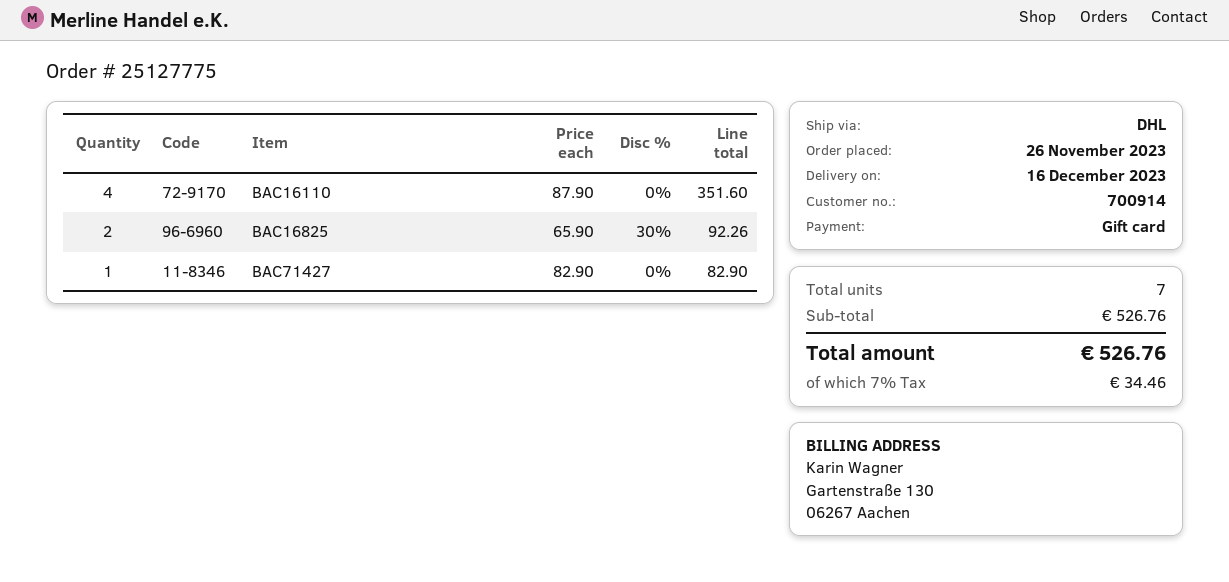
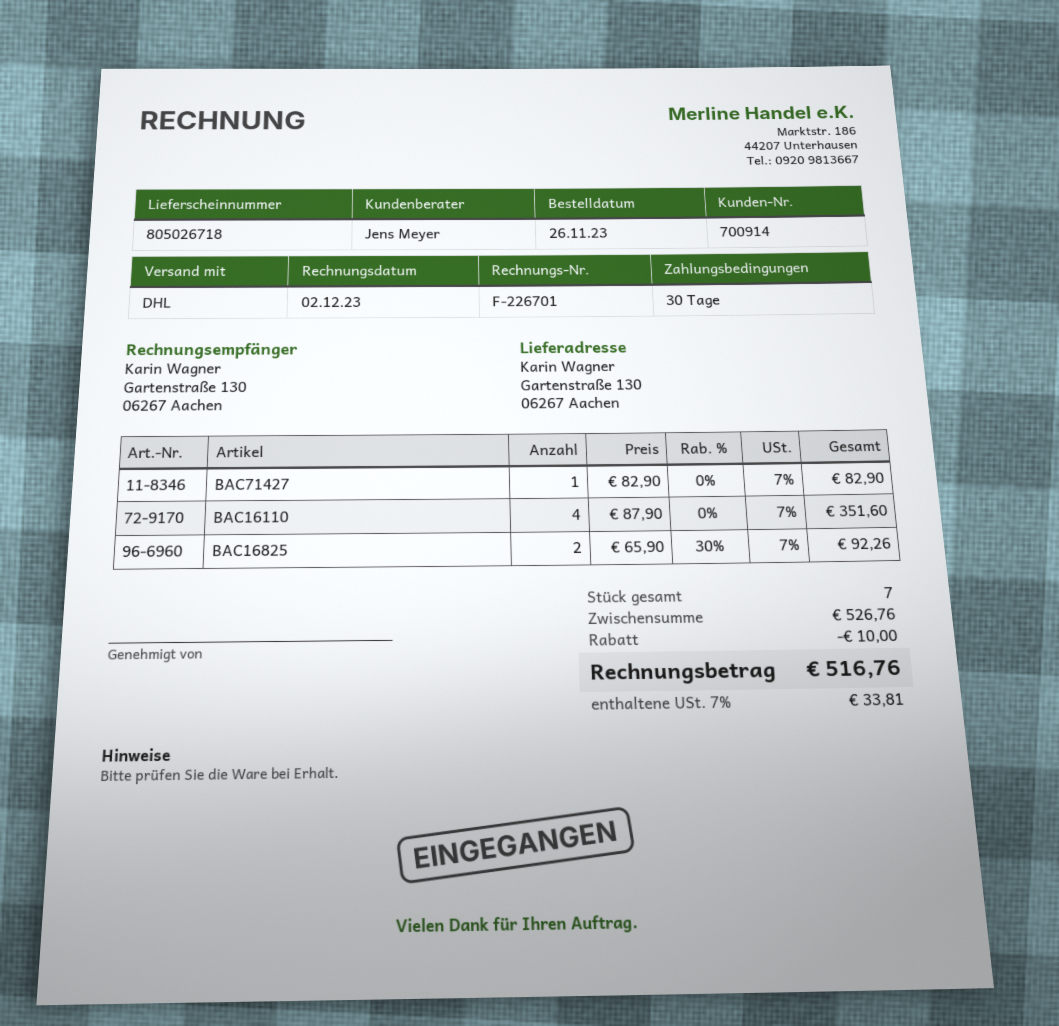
discount: none -> 10.00
tax: 7% = 34.46 -> 7% = 33.81
total: 526.76 -> 516.76

